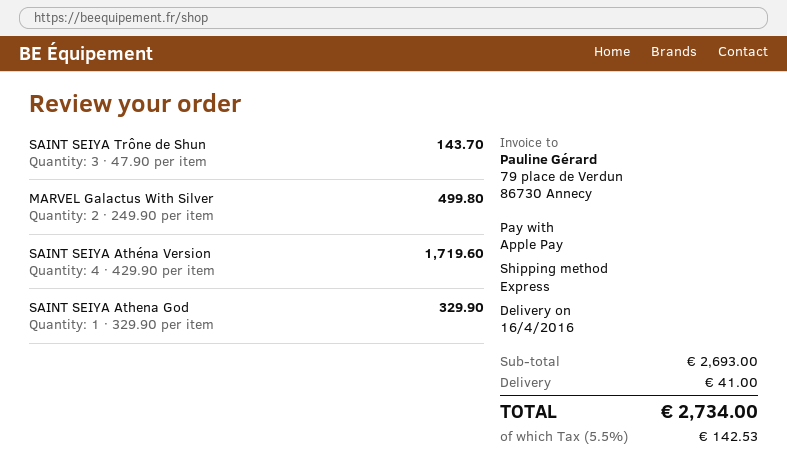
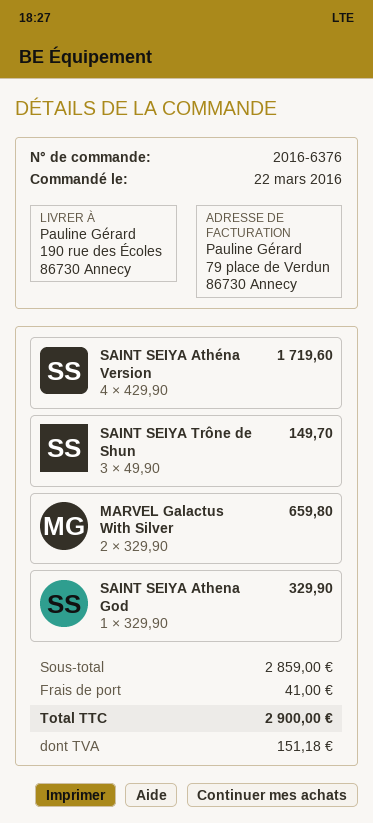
SAINT SEIYA Trône de Shun: 3 x 47.90 = 143.70 -> 3 x 49.90 = 149.70
MARVEL Galactus With Silver: 2 x 249.90 = 499.80 -> 2 x 329.90 = 659.80
subtotal: 2693.00 -> 2859.00
tax: 142.53 -> 151.18
total: 2734.00 -> 2900.00

